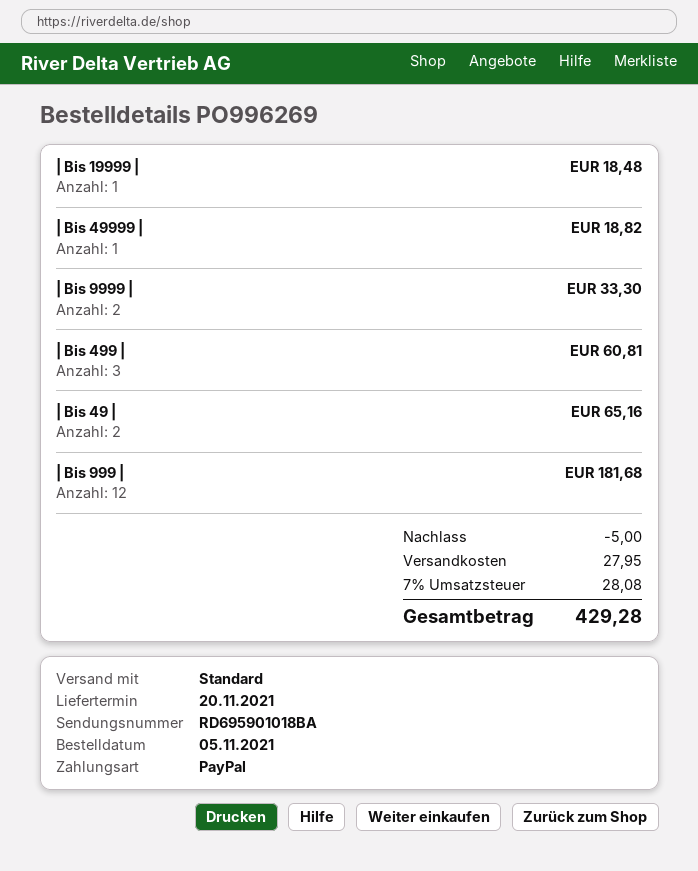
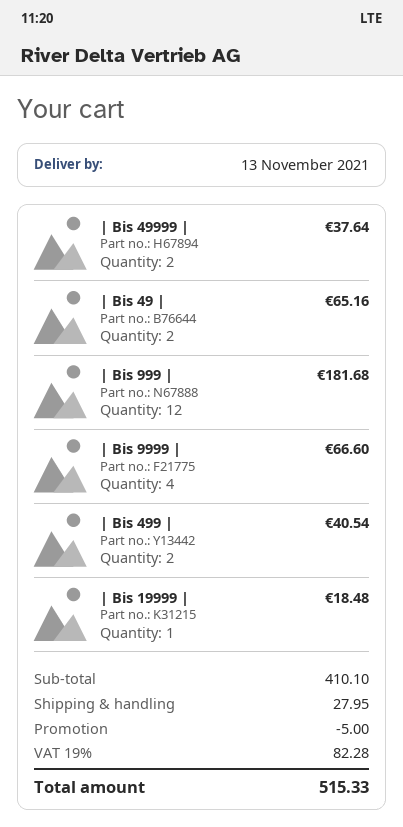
delivery date: 2021-11-20 -> 2021-11-13
| Bis 49999 |: 1 for 18.82 -> 2 for 37.64
| Bis 9999 |: 2 for 33.30 -> 4 for 66.60
| Bis 499 |: 3 for 60.81 -> 2 for 40.54
tax: 7% = 28.08 -> 19% = 82.28
total: 429.28 -> 515.33

